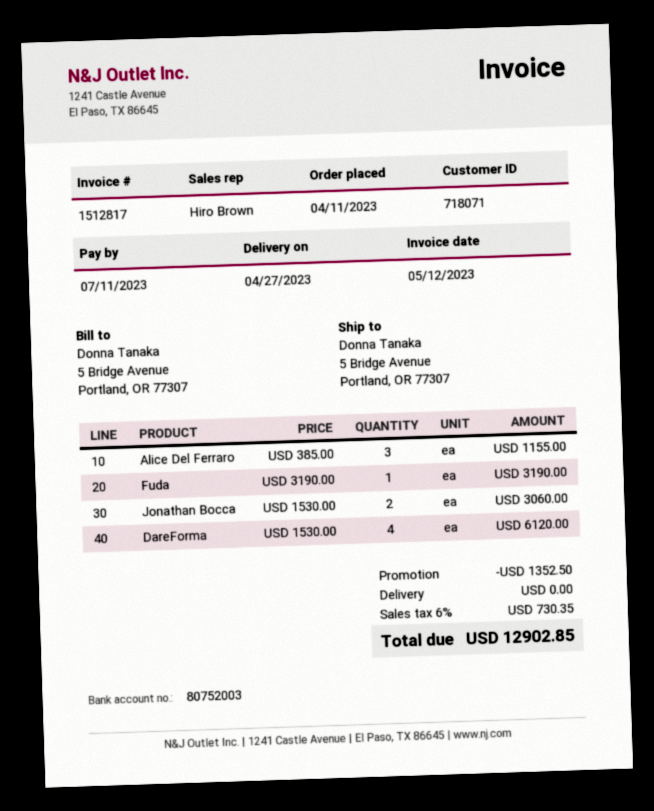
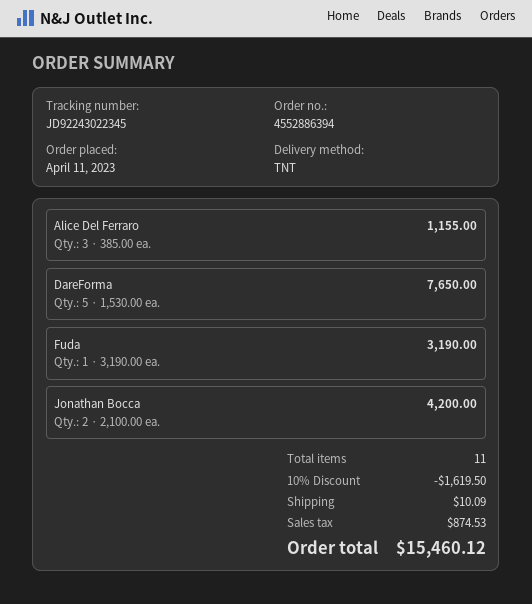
Jonathan Bocca: 2 x 1530.00 = 3060.00 -> 2 x 2100.00 = 4200.00
DareForma: 4 x 1530.00 = 6120.00 -> 5 x 1530.00 = 7650.00
discount: 1352.50 -> 1619.50
shipping: 0.00 -> 10.09
tax: 730.35 -> 874.53
total: 12902.85 -> 15460.12

